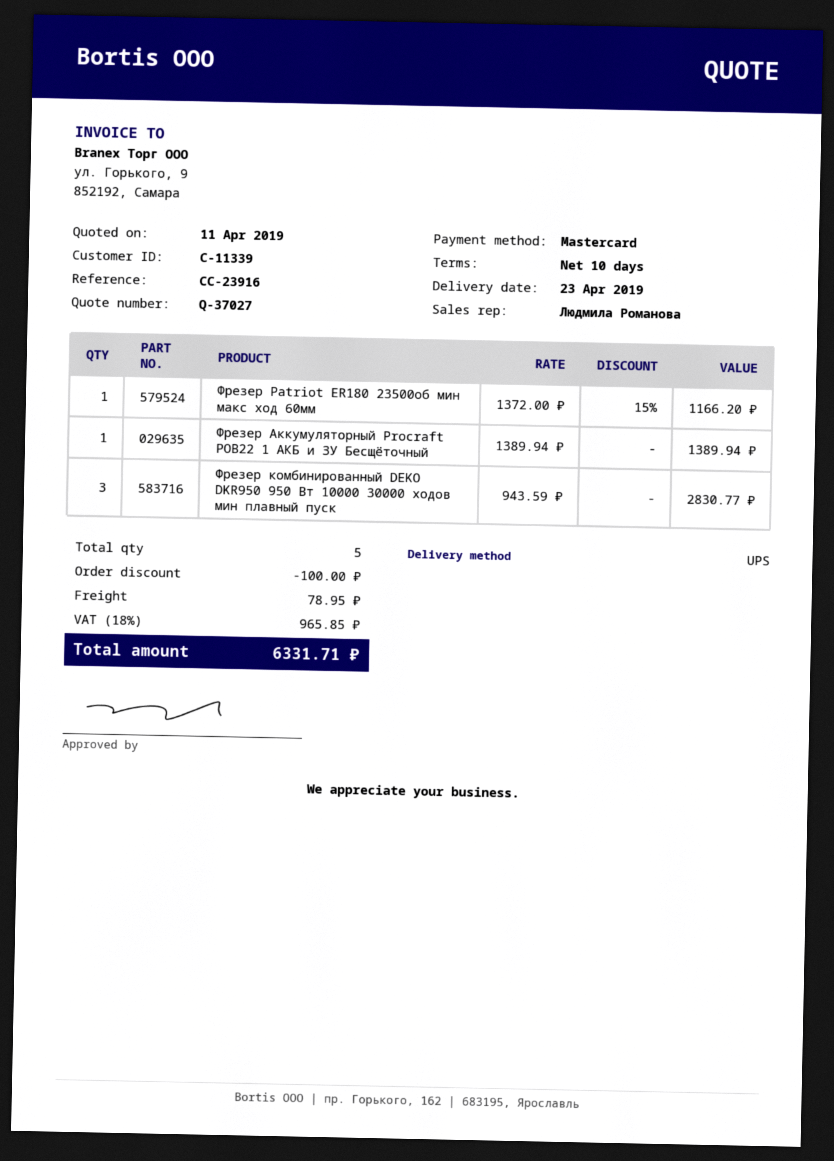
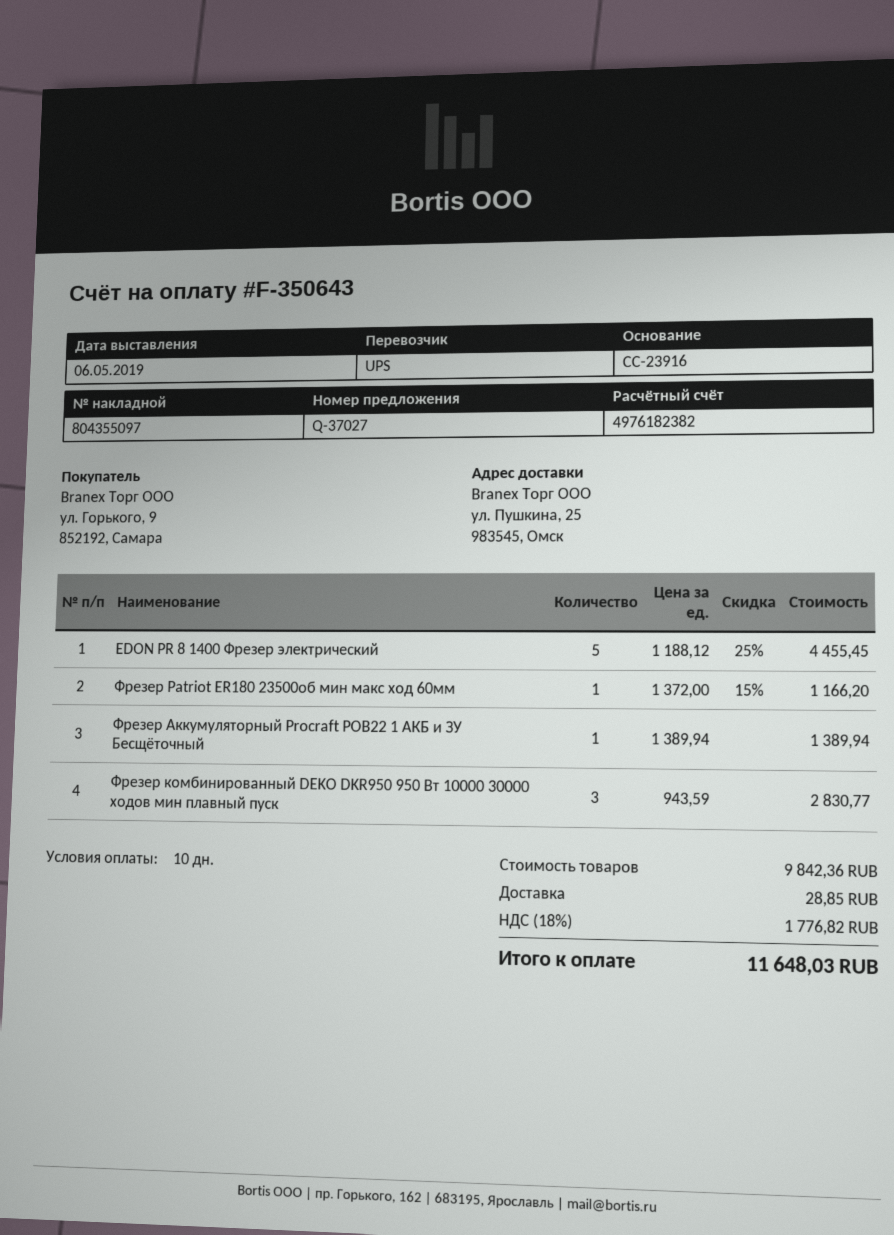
EDON PR 8 1400 Фрезер электрический: none -> 5 x 1188.12 - 25% = 4455.45
discount: 100.00 -> none
shipping: 78.95 -> 28.85
tax: 18% = 965.85 -> 18% = 1776.82
total: 6331.71 -> 11648.03

